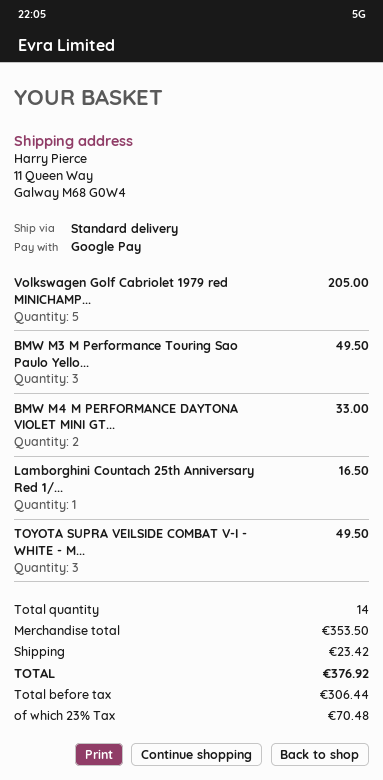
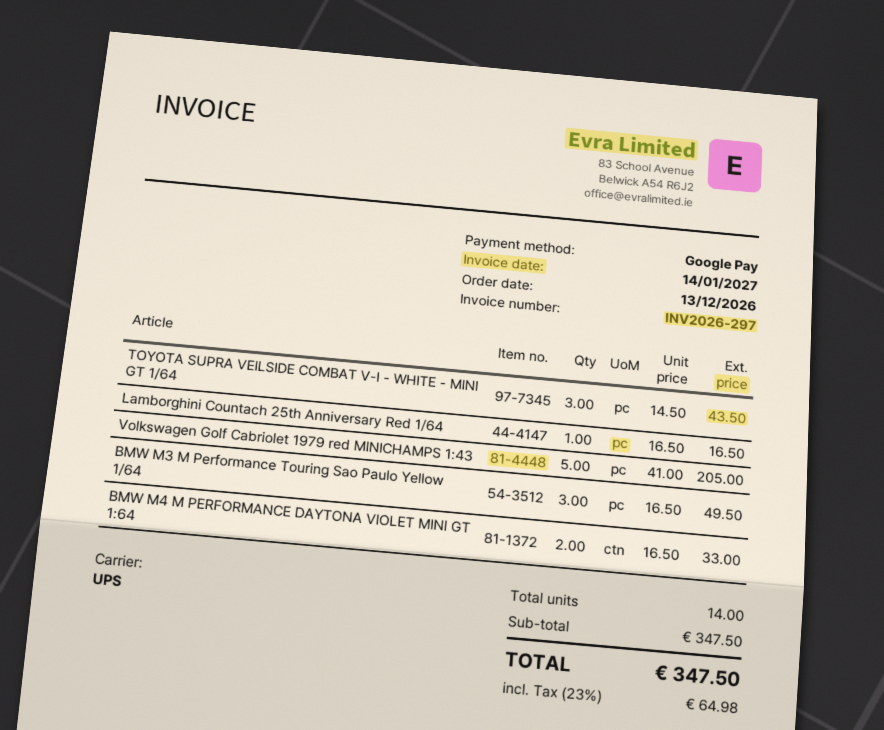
shipping method: standard -> UPS
TOYOTA SUPRA VEILSIDE COMBAT V-I - WHITE - M...: 3 for 49.50 -> 3 for 43.50
subtotal: 353.50 -> 347.50
shipping: 23.42 -> none
tax: 23% = 70.48 -> 23% = 64.98
total: 376.92 -> 347.50

